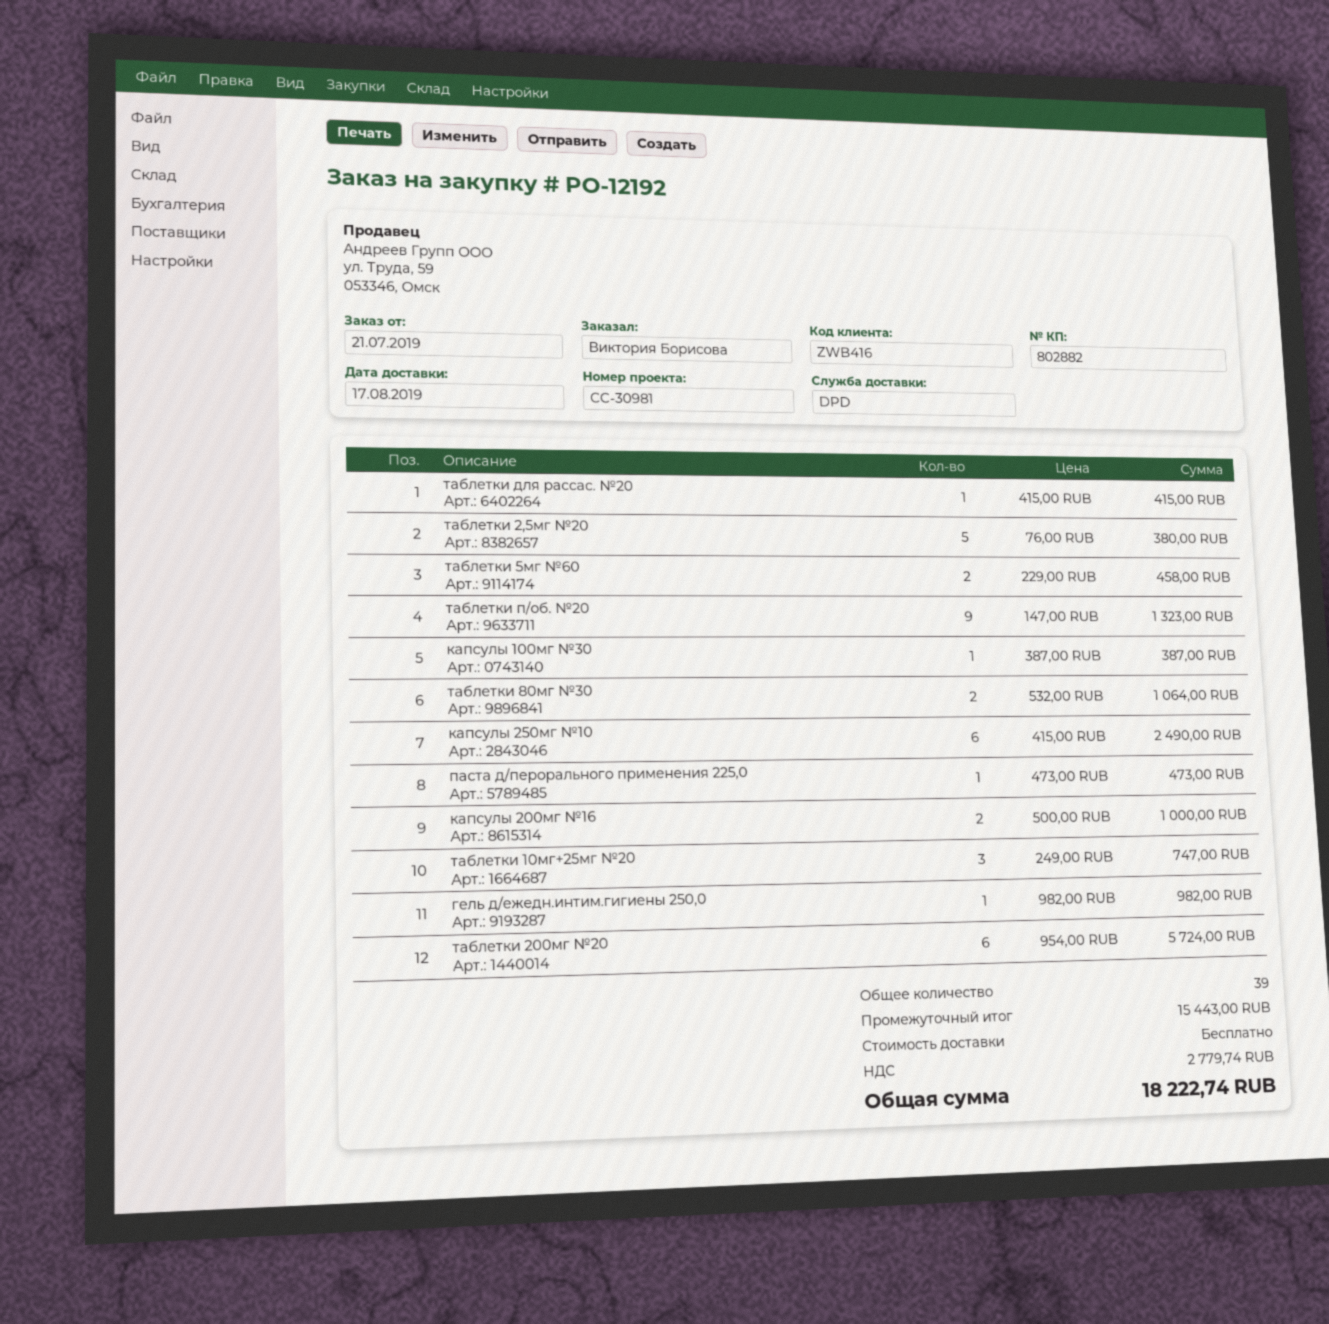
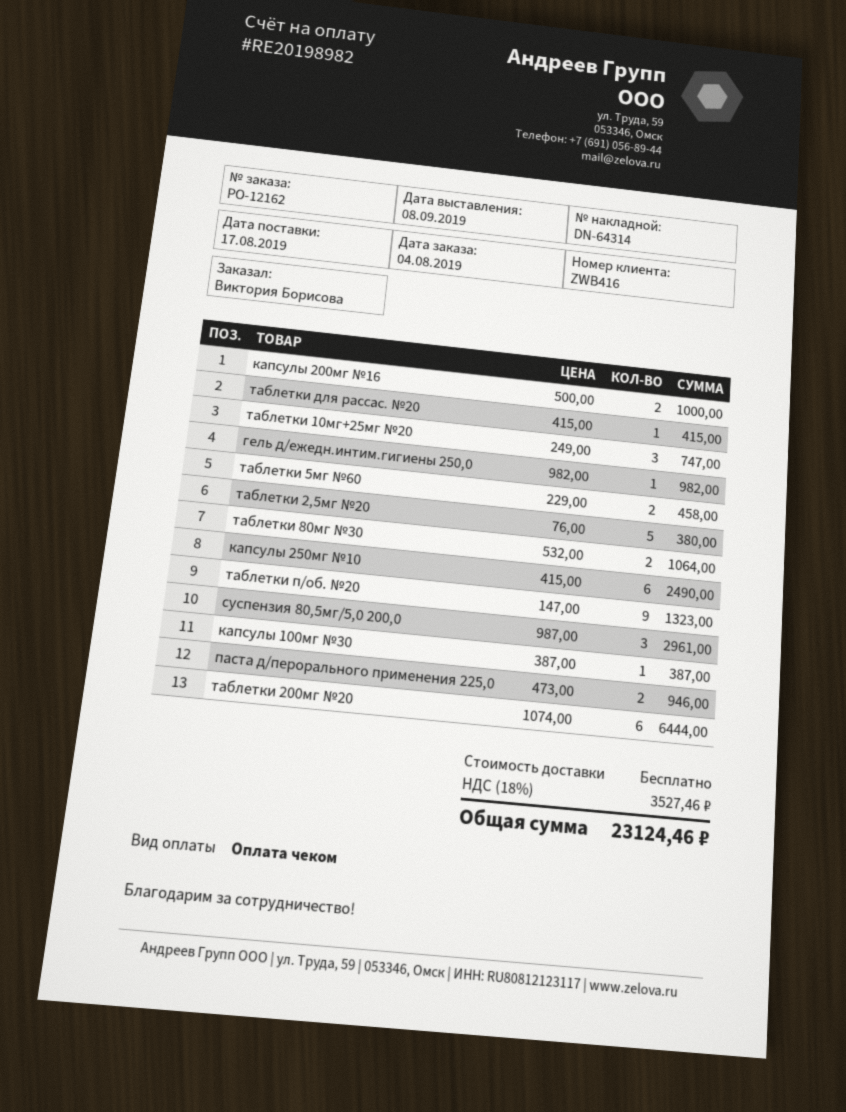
order number: PO-12192 -> PO-12162
order date: 2019-07-21 -> 2019-08-04
паста д/перорального применения 225,0: 1 x 473.00 = 473.00 -> 2 x 473.00 = 946.00
таблетки 200мг №20: 6 x 954.00 = 5724.00 -> 6 x 1074.00 = 6444.00
суспензия 80,5мг/5,0 200,0: none -> 3 x 987.00 = 2961.00
tax: 2779.74 -> 3527.46
total: 18222.74 -> 23124.46

